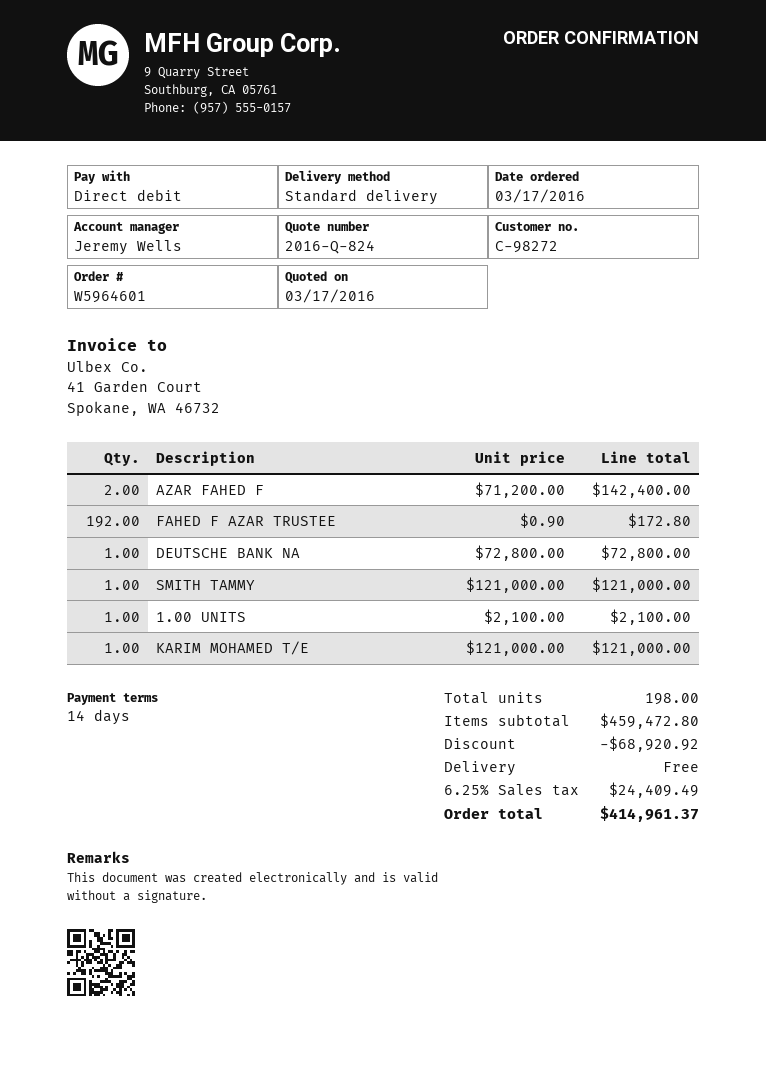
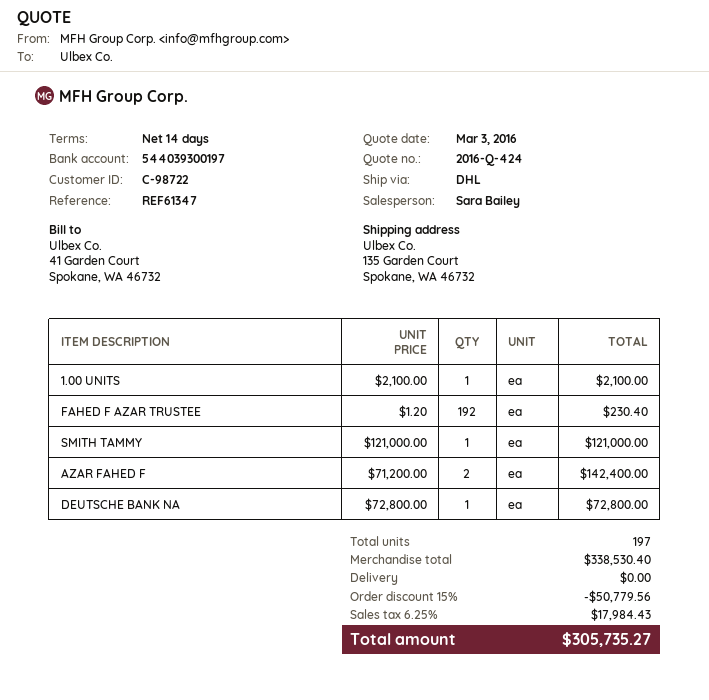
quote number: 2016-Q-824 -> 2016-Q-424
quote date: 2016-03-17 -> 2016-03-03
customer number: C-98272 -> C-98722
sales rep: Jeremy Wells -> Sara Bailey
shipping method: standard -> DHL
FAHED F AZAR TRUSTEE: 192 x 0.90 = 172.80 -> 192 x 1.20 = 230.40
KARIM MOHAMED T/E: 1 x 121000.00 = 121000.00 -> none
total quantity: 198 -> 197
subtotal: 459472.80 -> 338530.40
discount: 68920.92 -> 50779.56
tax: 6.25% = 24409.49 -> 6.25% = 17984.43
total: 414961.37 -> 305735.27

